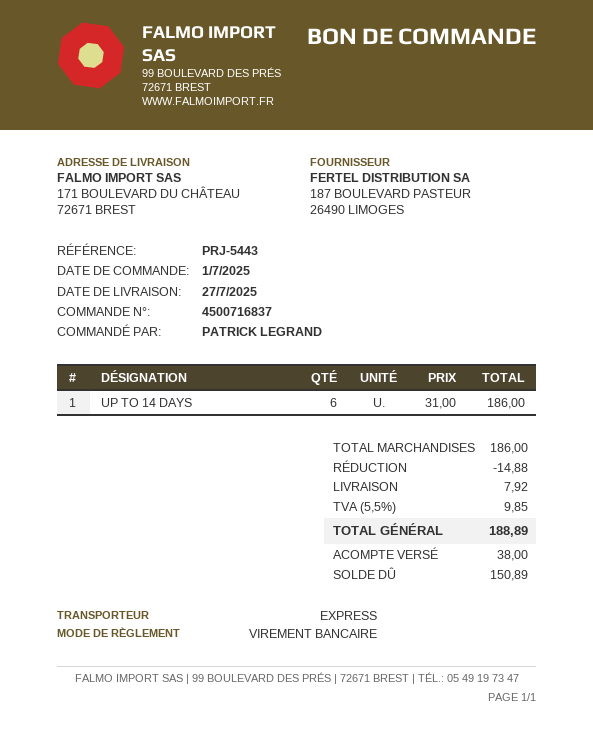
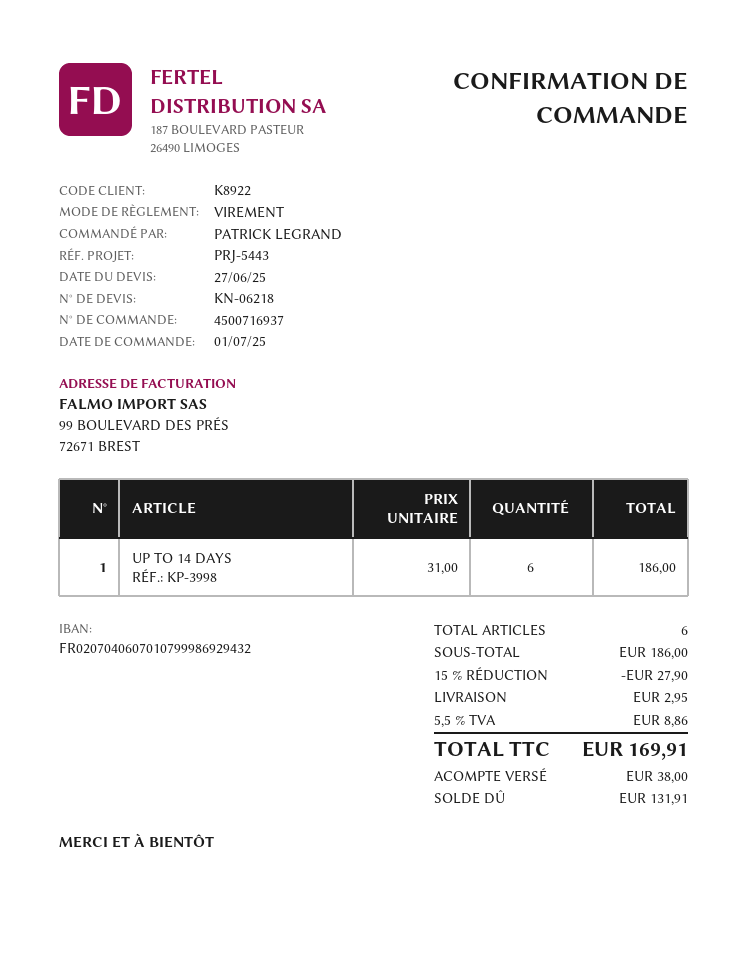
order number: 4500716837 -> 4500716937
discount: 14.88 -> 27.90
shipping: 7.92 -> 2.95
tax: 5.5% = 9.85 -> 5.5% = 8.86
total: 188.89 -> 169.91
balance: 150.89 -> 131.91

